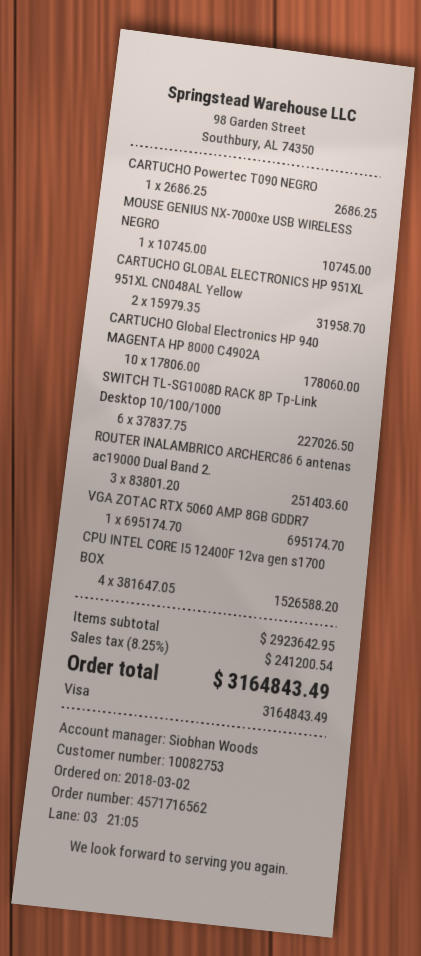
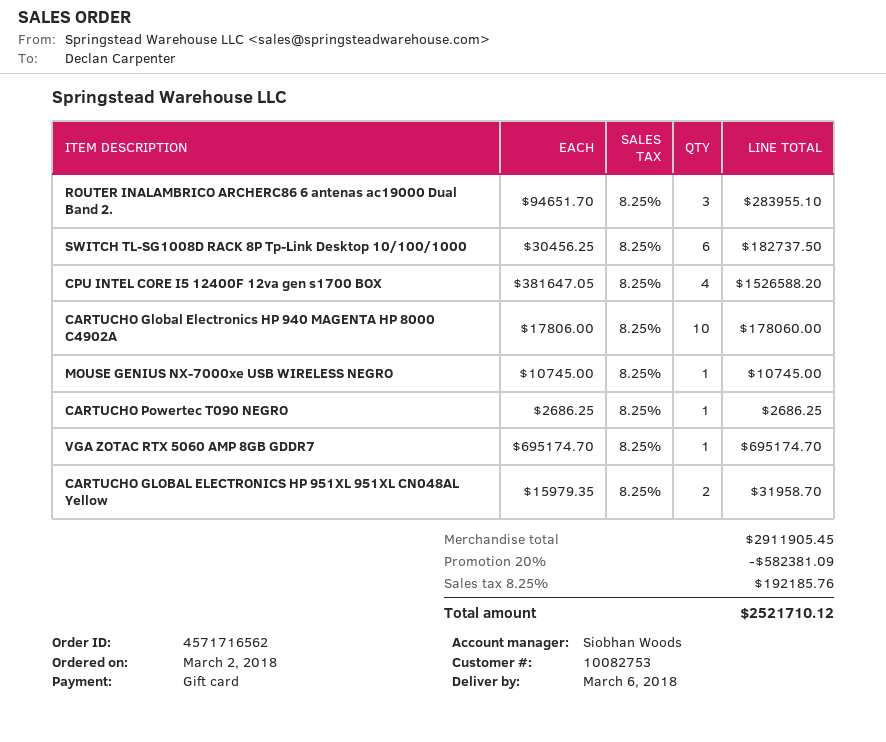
payment method: Visa -> gift card
SWITCH TL-SG1008D RACK 8P Tp-Link Desktop 10/100/1000: 6 x 37837.75 = 227026.50 -> 6 x 30456.25 = 182737.50
ROUTER INALAMBRICO ARCHERC86 6 antenas ac19000 Dual Band 2.: 3 x 83801.20 = 251403.60 -> 3 x 94651.70 = 283955.10
subtotal: 2923642.95 -> 2911905.45
discount: none -> 20% = 582381.09
tax: 8.25% = 241200.54 -> 8.25% = 192185.76
total: 3164843.49 -> 2521710.12

